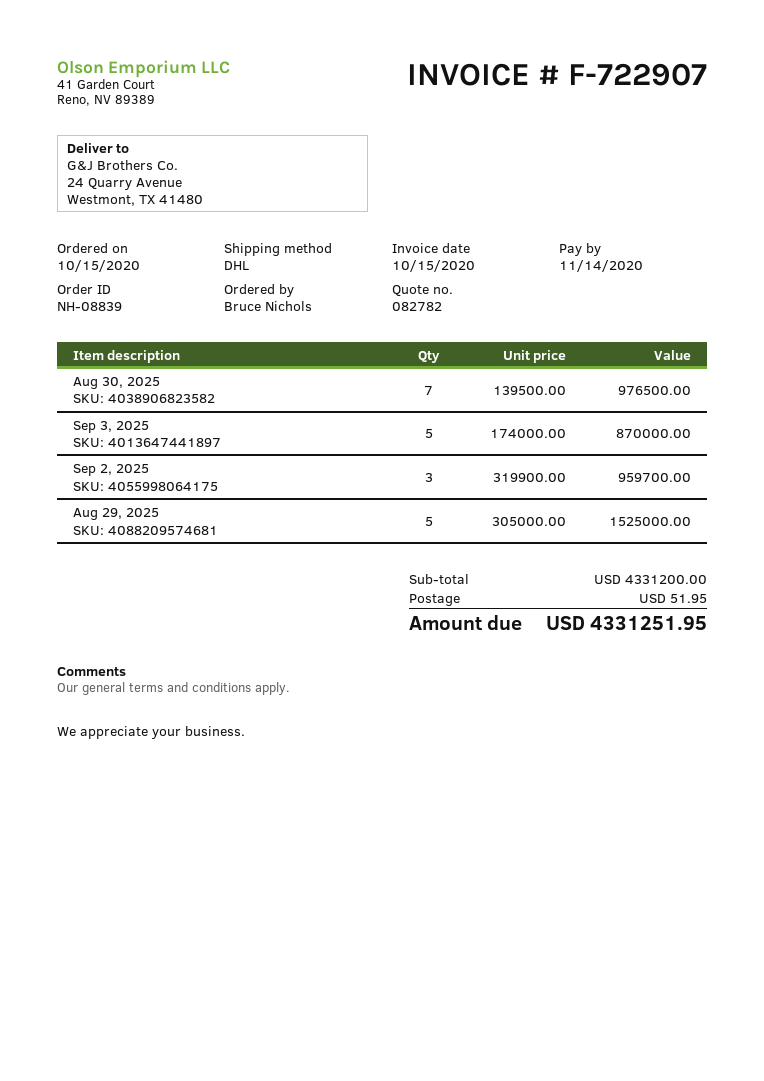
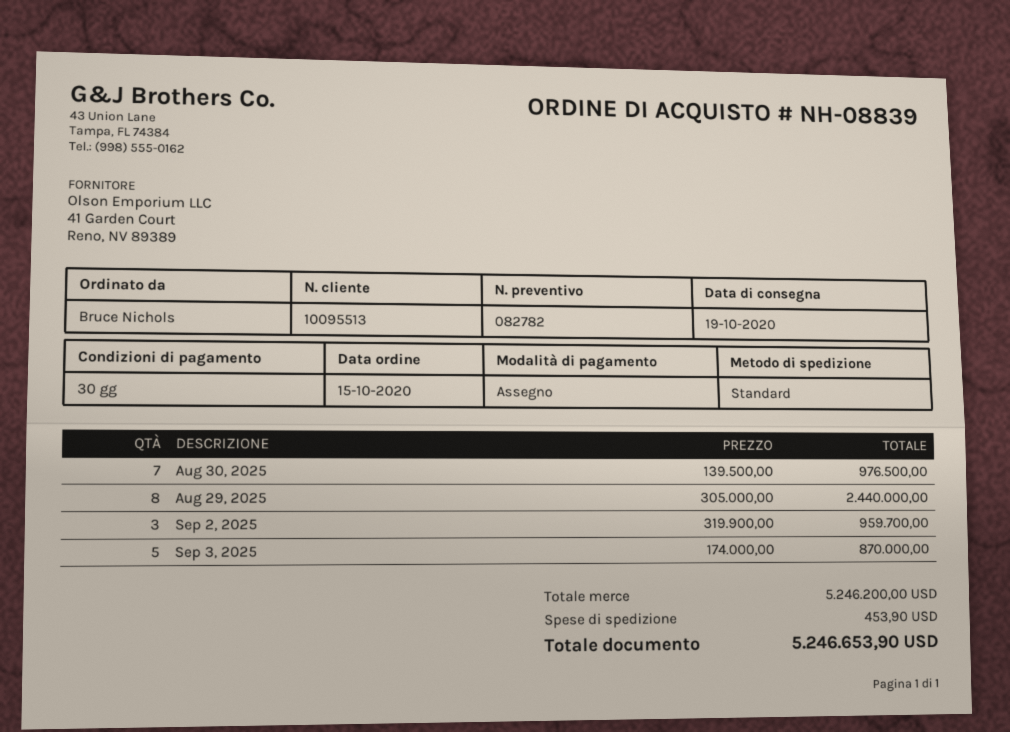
shipping method: DHL -> standard
Aug 29, 2025: 5 x 305000.00 = 1525000.00 -> 8 x 305000.00 = 2440000.00
subtotal: 4331200.00 -> 5246200.00
shipping: 51.95 -> 453.90
total: 4331251.95 -> 5246653.90

